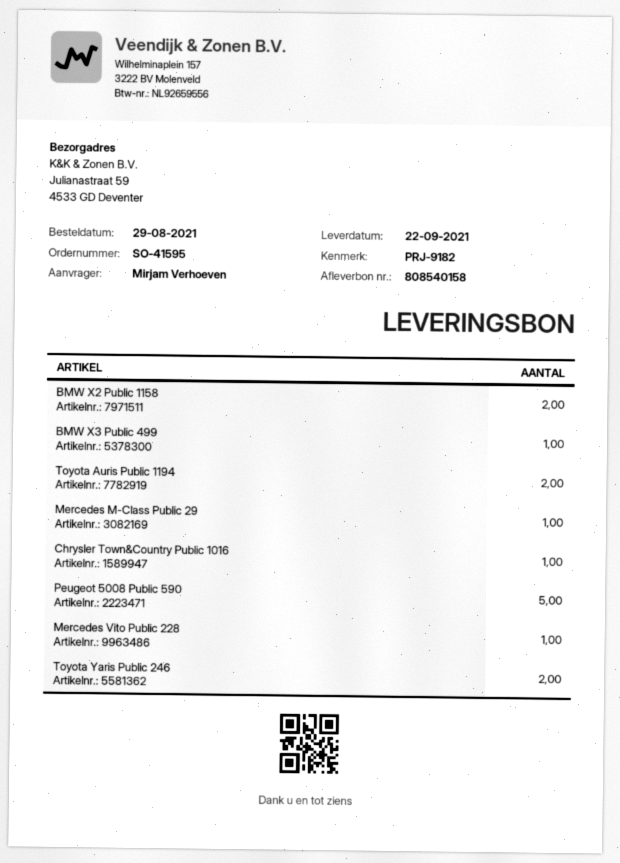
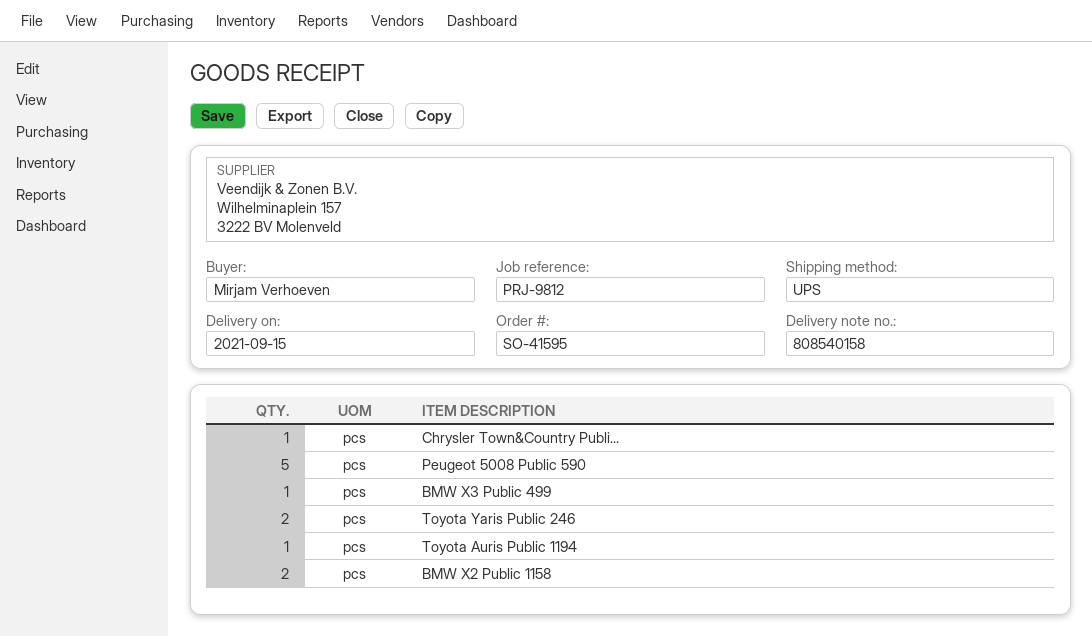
delivery date: 2021-09-22 -> 2021-09-15
reference: PRJ-9182 -> PRJ-9812
Toyota Auris Public 1194: 2 -> 1
Mercedes M-Class Public 29: 1 -> none
Mercedes Vito Public 228: 1 -> none

